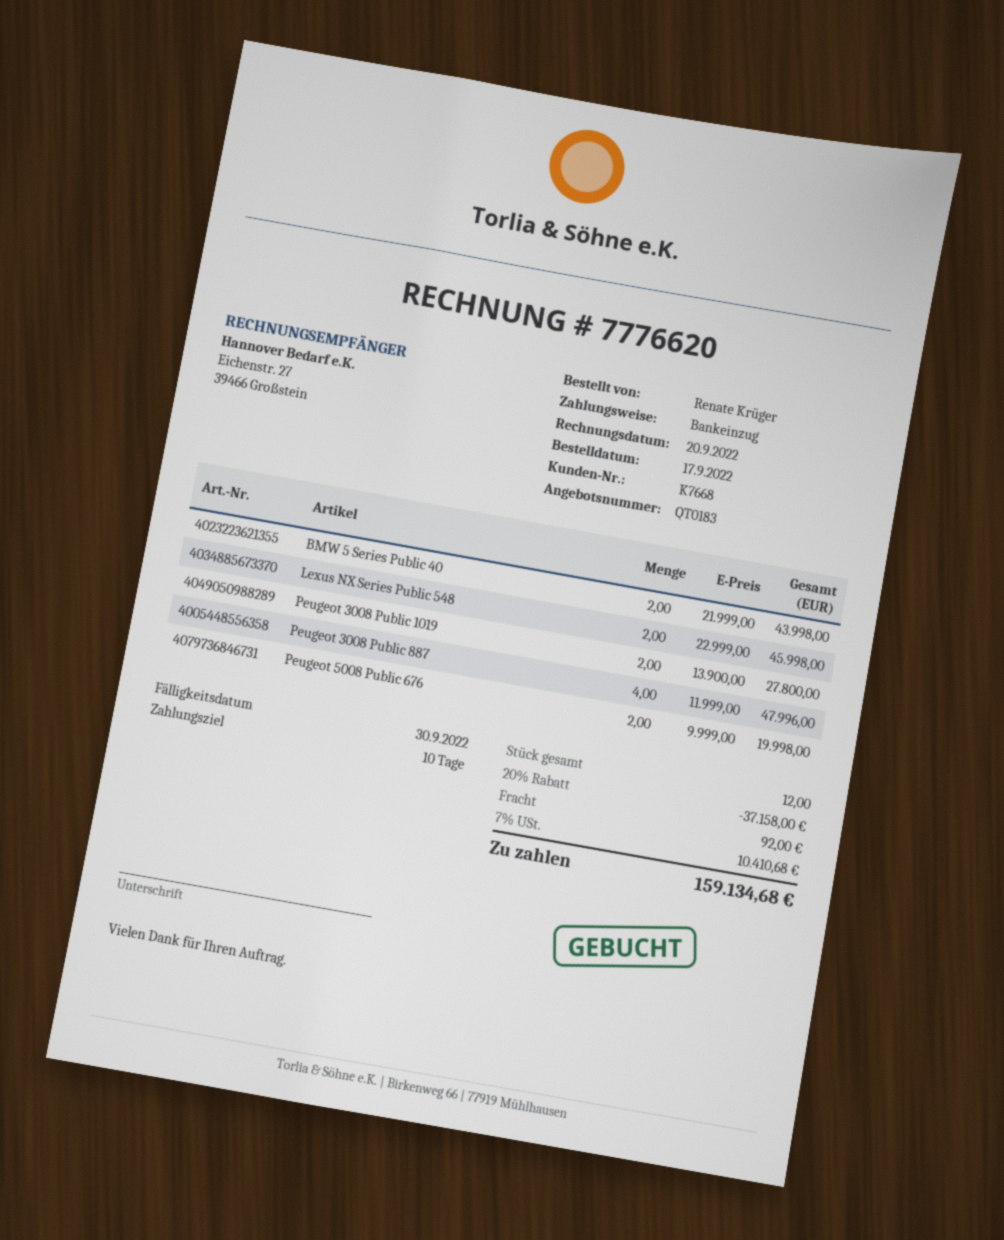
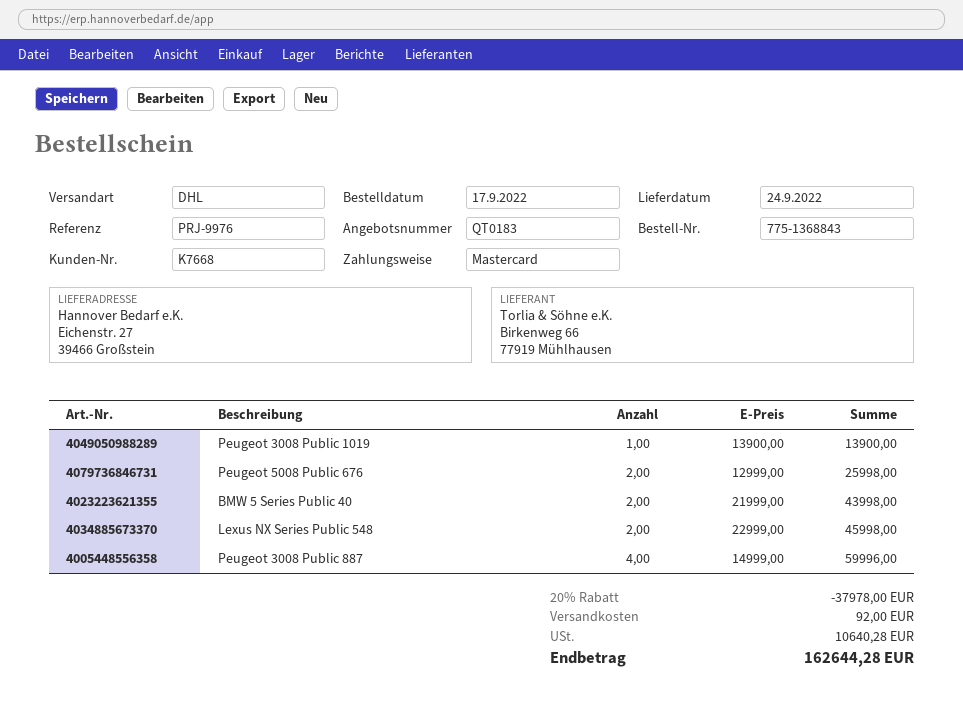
payment method: direct debit -> Mastercard
Peugeot 3008 Public 1019: 2 x 13900.00 = 27800.00 -> 1 x 13900.00 = 13900.00
Peugeot 3008 Public 887: 4 x 11999.00 = 47996.00 -> 4 x 14999.00 = 59996.00
Peugeot 5008 Public 676: 2 x 9999.00 = 19998.00 -> 2 x 12999.00 = 25998.00
discount: 20% = 37158.00 -> 20% = 37978.00
tax: 10410.68 -> 10640.28
total: 159134.68 -> 162644.28

